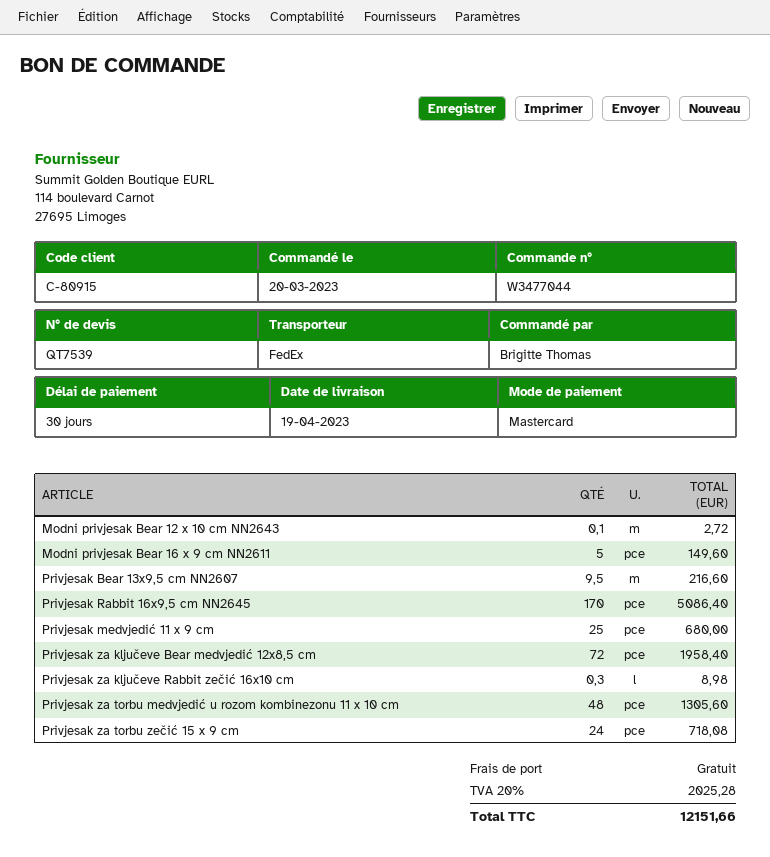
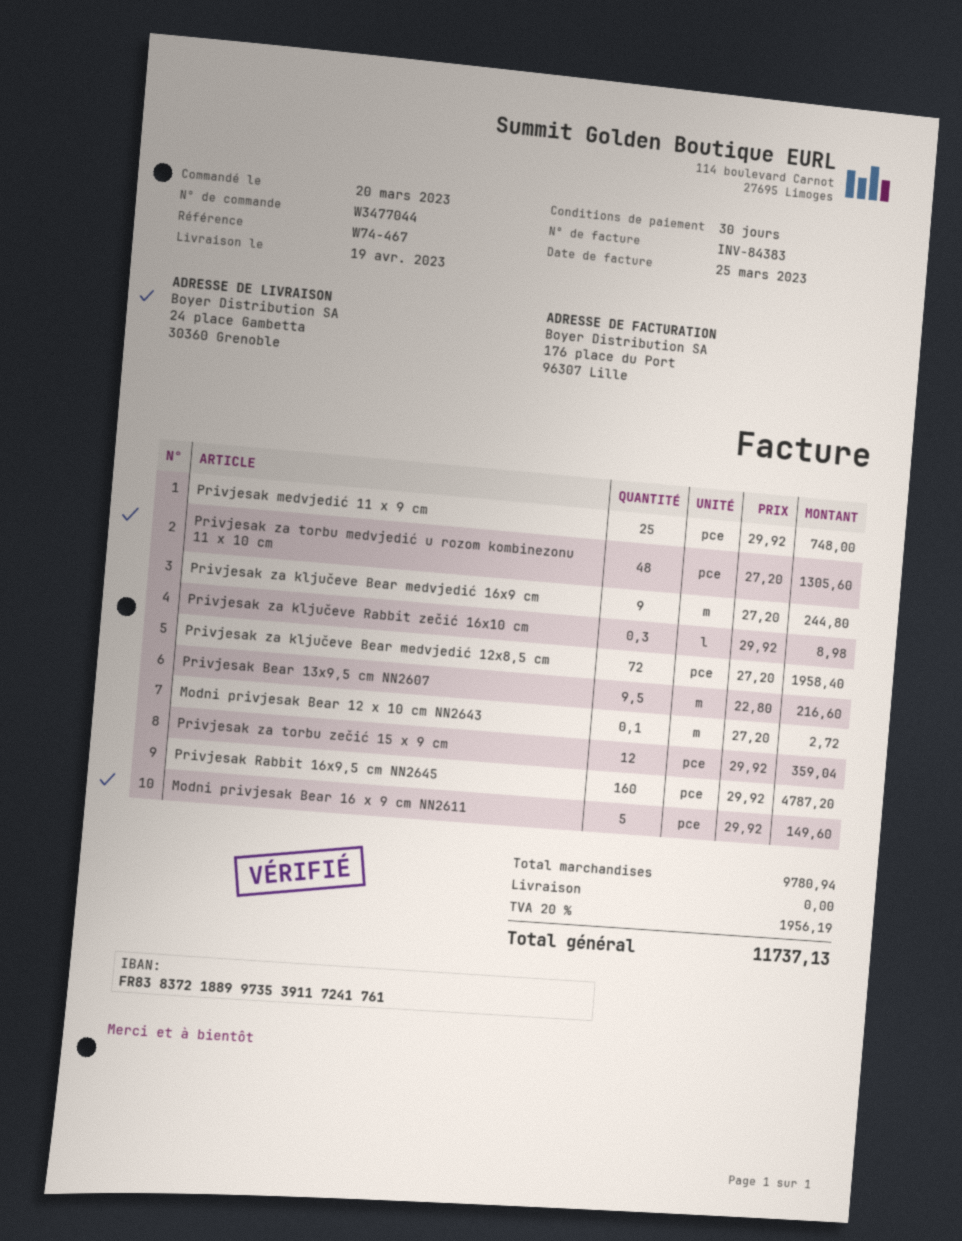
Privjesak Rabbit 16x9,5 cm NN2645: 170 for 5086.40 -> 160 for 4787.20
Privjesak medvjedić 11 x 9 cm: 25 for 680.00 -> 25 for 748.00
Privjesak za torbu zečić 15 x 9 cm: 24 for 718.08 -> 12 for 359.04
Privjesak za ključeve Bear medvjedić 16x9 cm: none -> 9 for 244.80
tax: 20% = 2025.28 -> 20% = 1956.19
total: 12151.66 -> 11737.13

